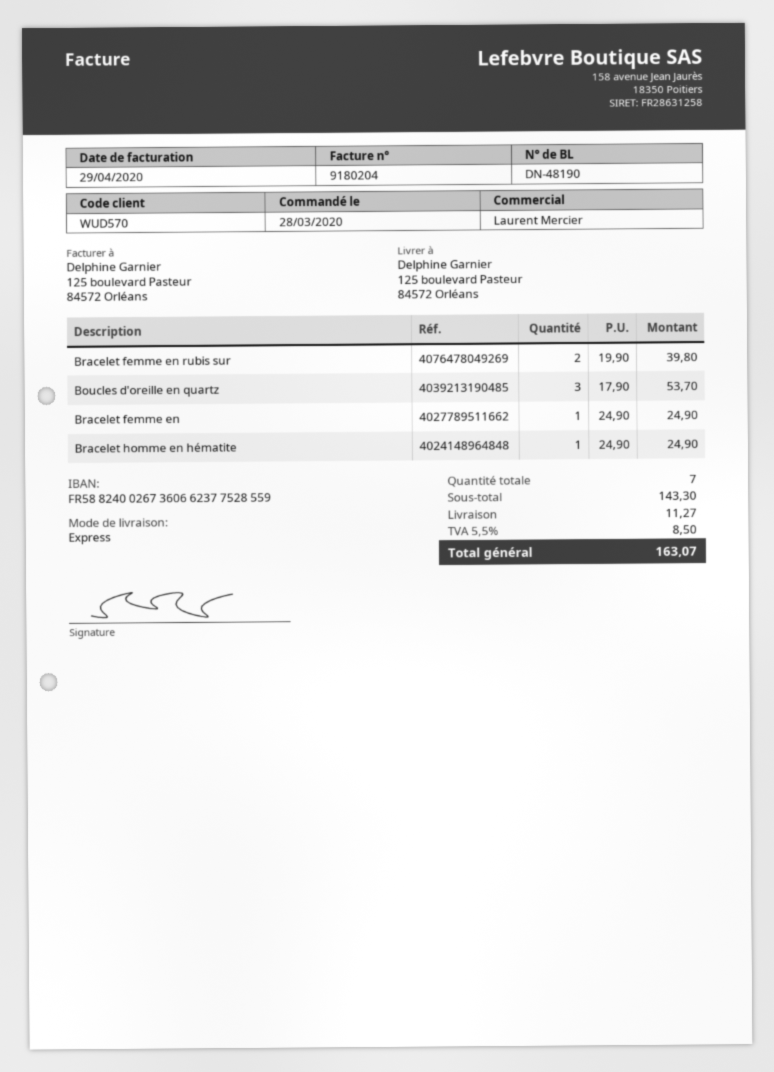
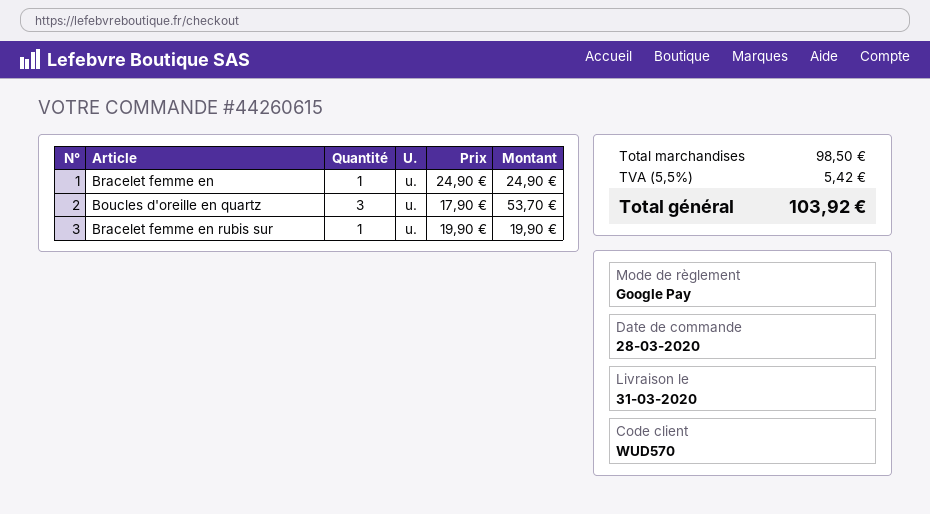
Bracelet femme en rubis sur: 2 x 19.90 = 39.80 -> 1 x 19.90 = 19.90
Bracelet homme en hématite: 1 x 24.90 = 24.90 -> none
subtotal: 143.30 -> 98.50
shipping: 11.27 -> none
tax: 5.5% = 8.50 -> 5.5% = 5.42
total: 163.07 -> 103.92

